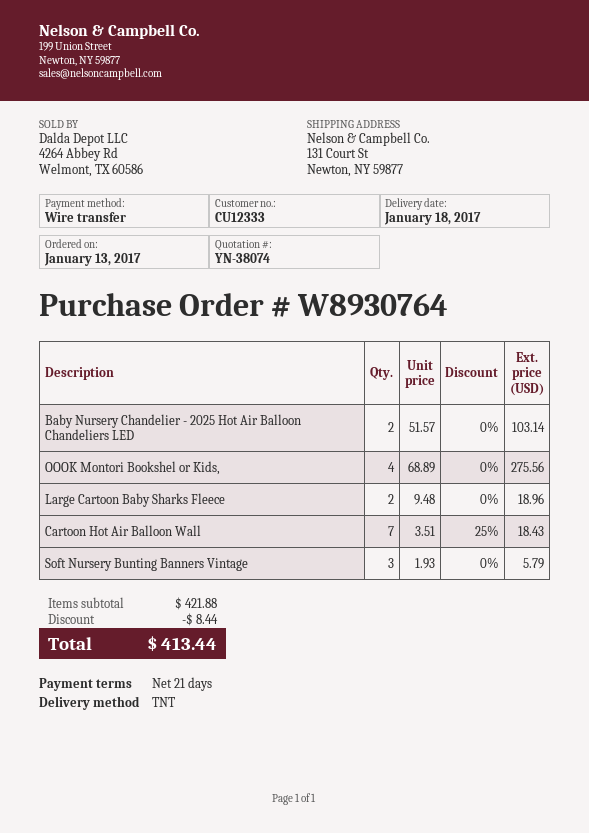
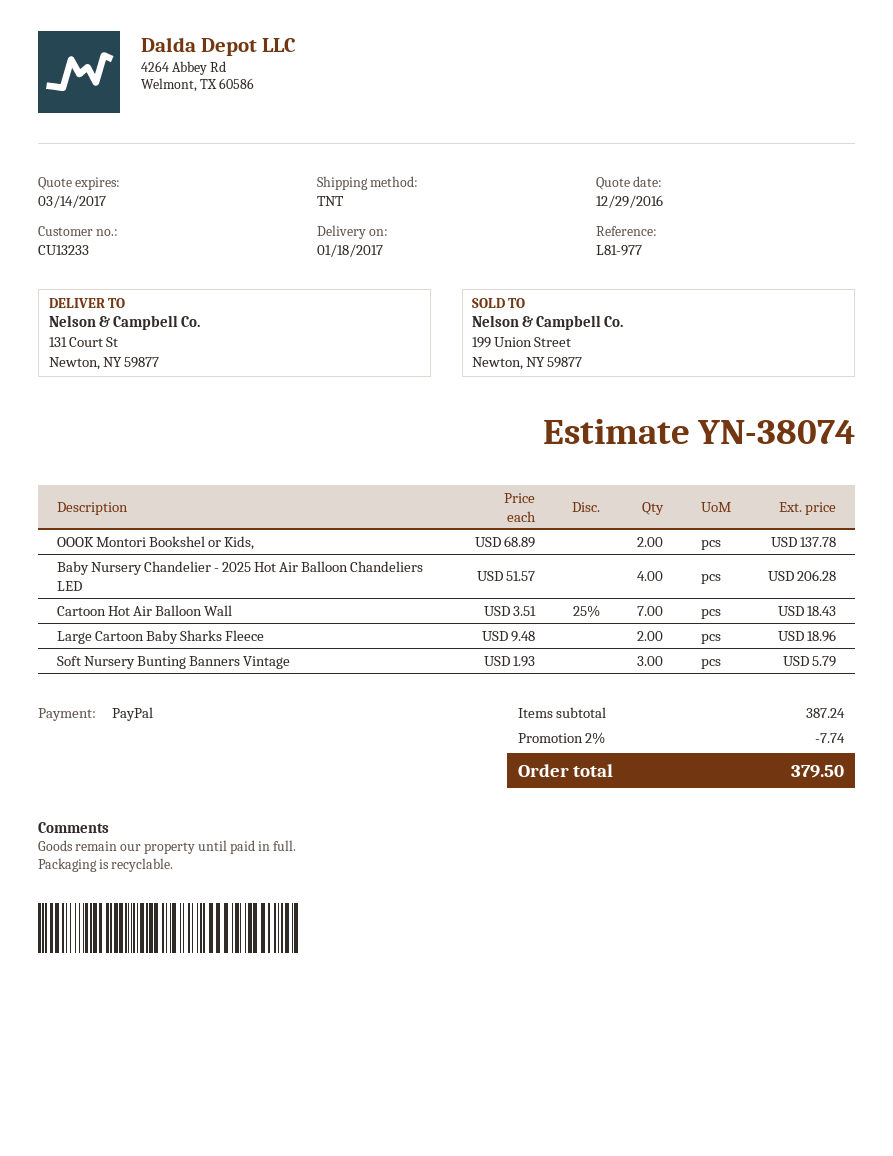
customer number: CU12333 -> CU13233
payment method: bank transfer -> PayPal
Baby Nursery Chandelier - 2025 Hot Air Balloon Chandeliers LED: 2 x 51.57 = 103.14 -> 4 x 51.57 = 206.28
OOOK Montori Bookshel or Kids,: 4 x 68.89 = 275.56 -> 2 x 68.89 = 137.78
subtotal: 421.88 -> 387.24
discount: 8.44 -> 7.74
total: 413.44 -> 379.50

